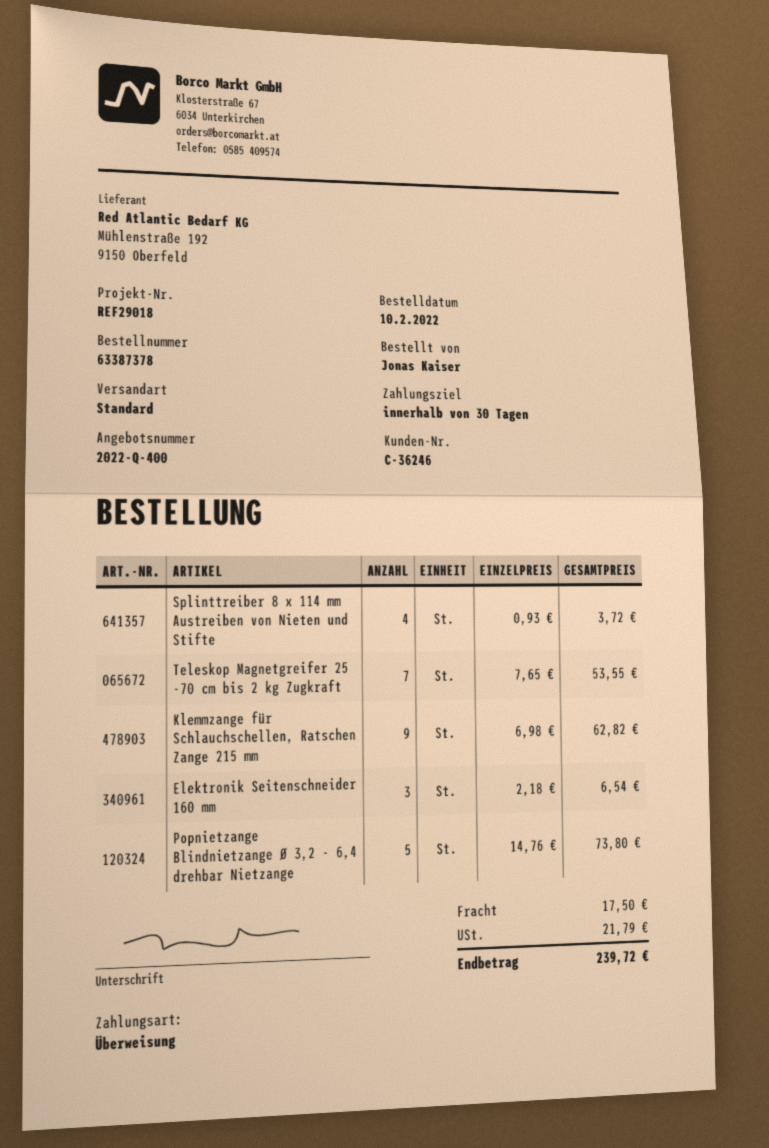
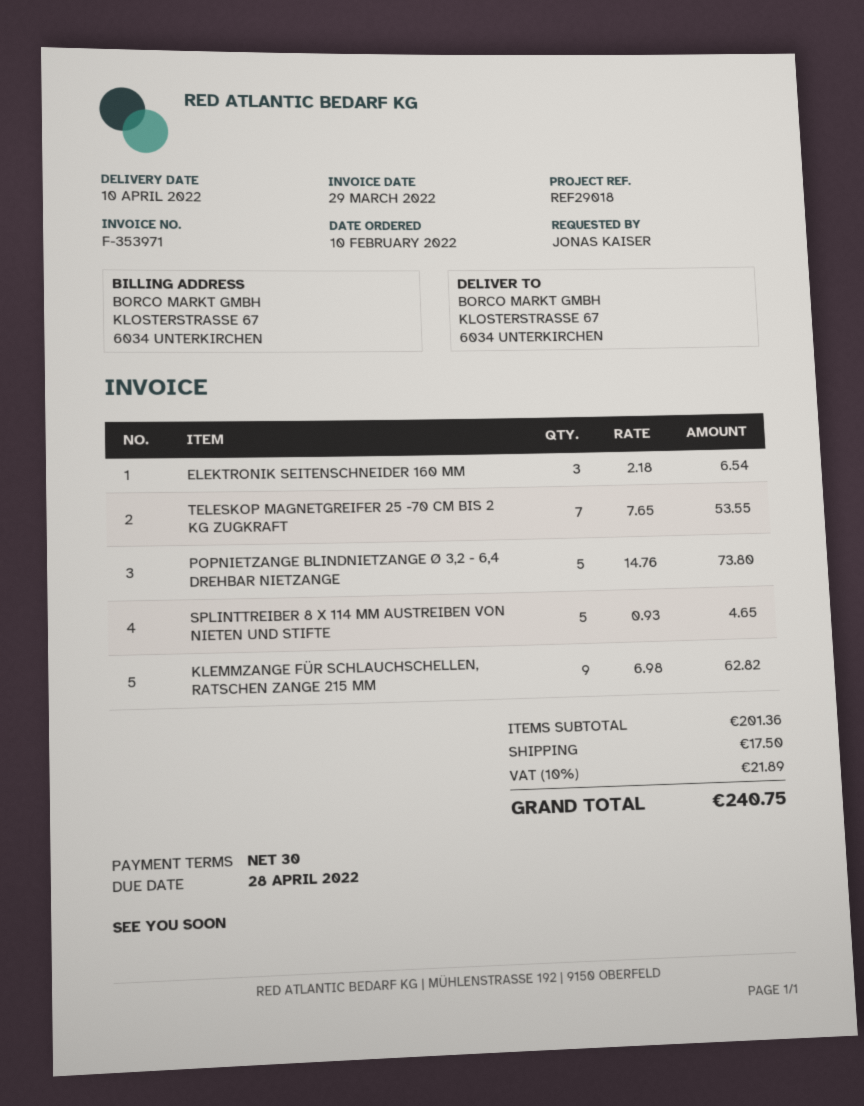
Splinttreiber 8 x 114 mm Austreiben von Nieten und Stifte: 4 x 0.93 = 3.72 -> 5 x 0.93 = 4.65
tax: 21.79 -> 21.89
total: 239.72 -> 240.75

